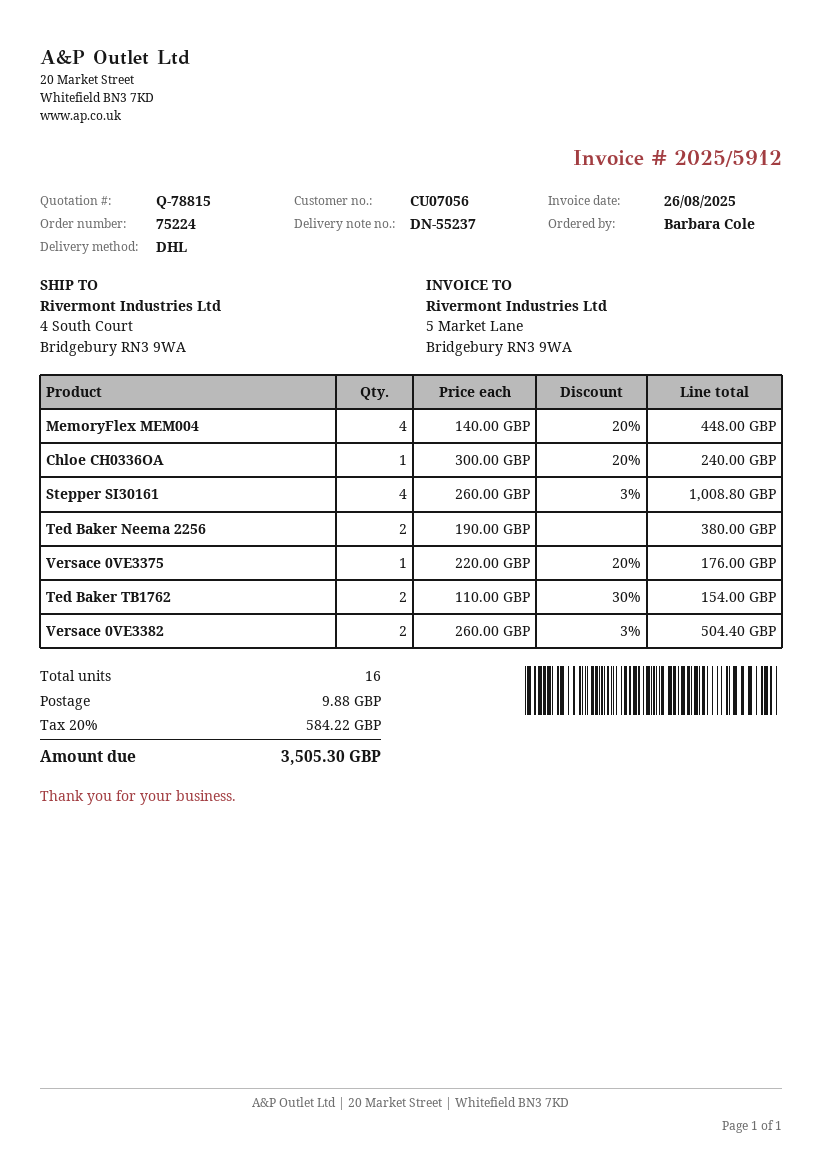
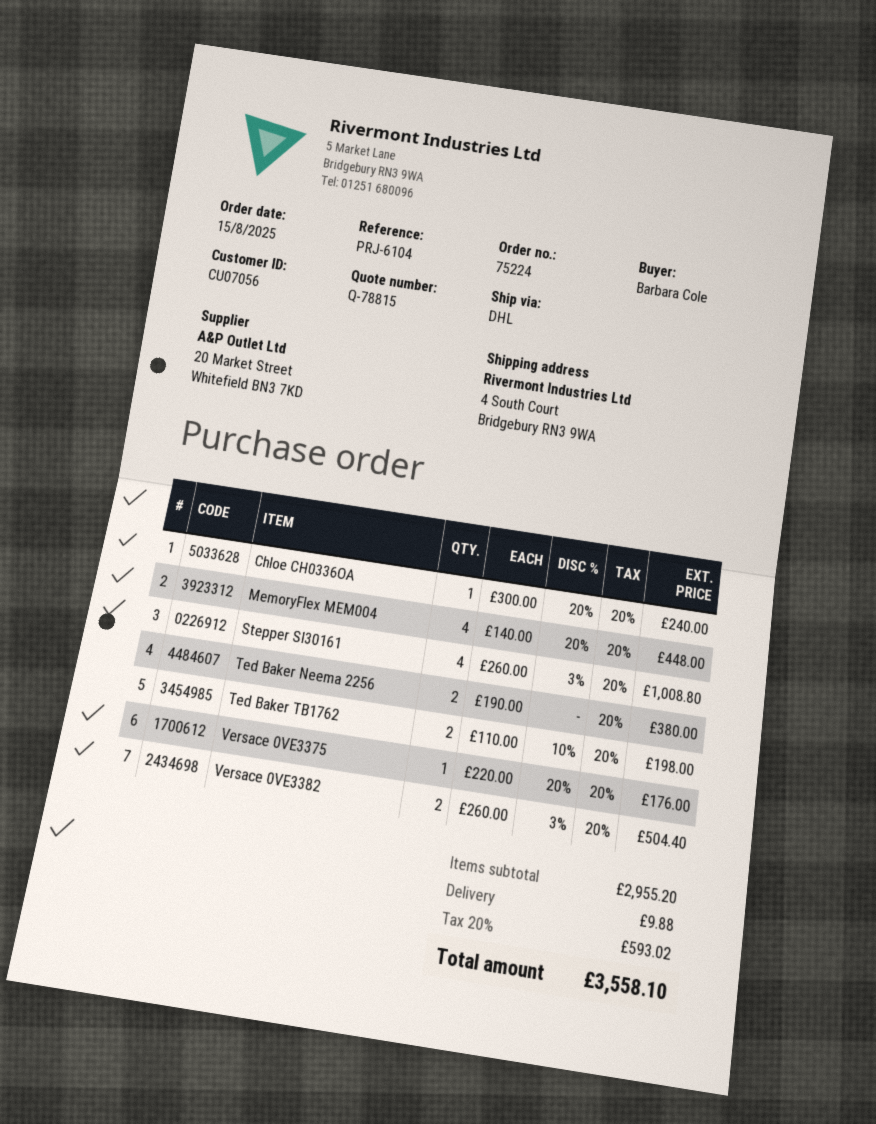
Ted Baker TB1762: 2 x 110.00 - 30% = 154.00 -> 2 x 110.00 - 10% = 198.00
tax: 20% = 584.22 -> 20% = 593.02
total: 3505.30 -> 3558.10

